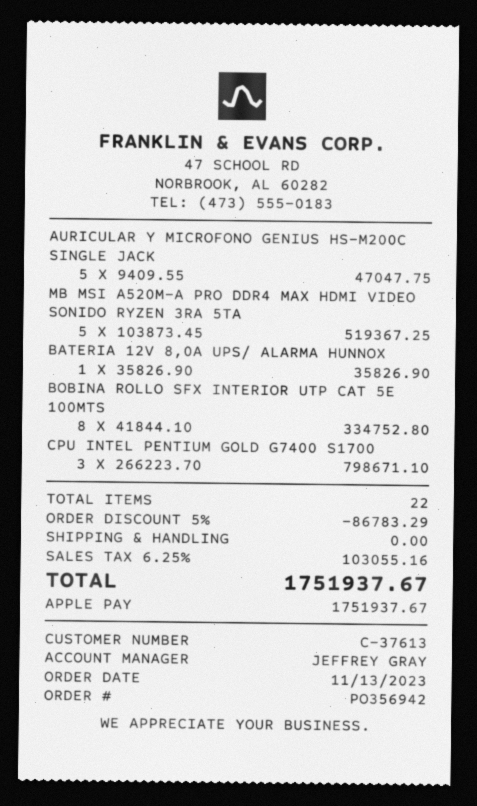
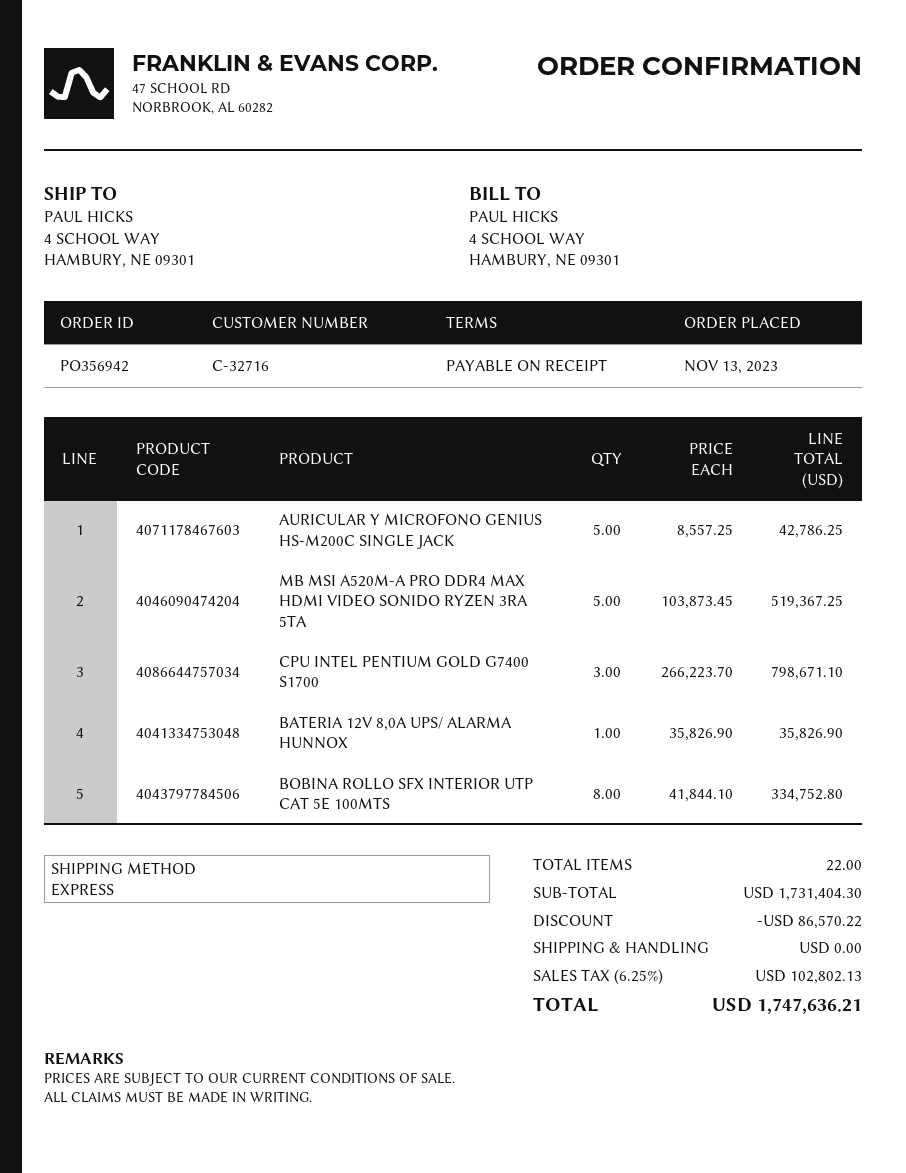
customer number: C-37613 -> C-32716
AURICULAR Y MICROFONO GENIUS HS-M200C SINGLE JACK: 5 x 9409.55 = 47047.75 -> 5 x 8557.25 = 42786.25
discount: 86783.29 -> 86570.22
tax: 6.25% = 103055.16 -> 6.25% = 102802.13
total: 1751937.67 -> 1747636.21

